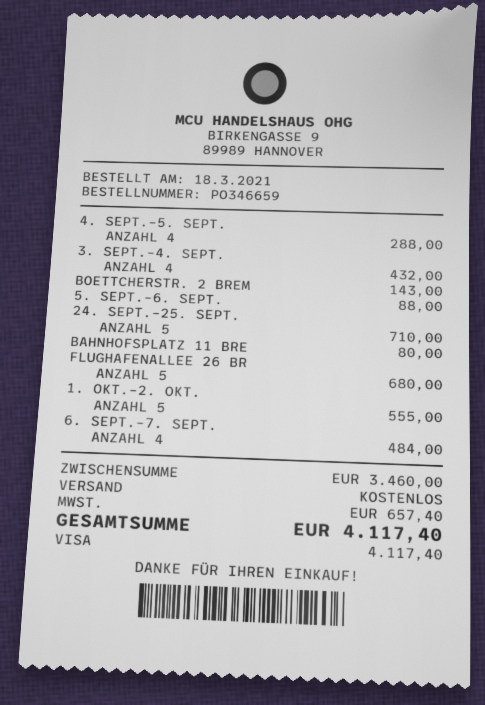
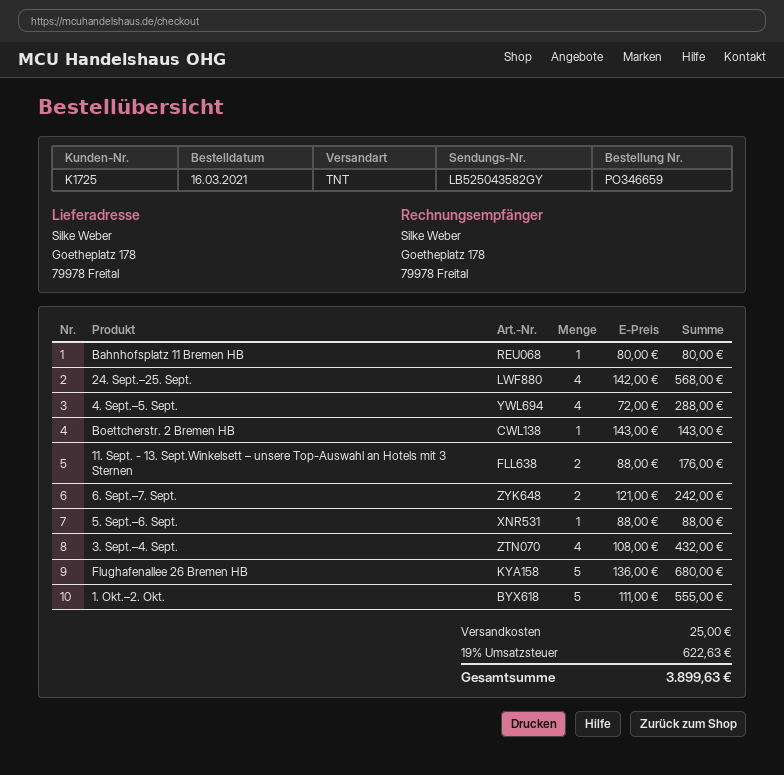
order date: 2021-03-18 -> 2021-03-16
24. SEPT.–25. SEPT.: 5 for 710.00 -> 4 for 568.00
6. SEPT.–7. SEPT.: 4 for 484.00 -> 2 for 242.00
11. Sept. - 13. Sept.Winkelsett – unsere Top-Auswahl an Hotels mit 3 Sternen: none -> 2 for 176.00
shipping: 0.00 -> 25.00
tax: 657.40 -> 622.63
total: 4117.40 -> 3899.63

